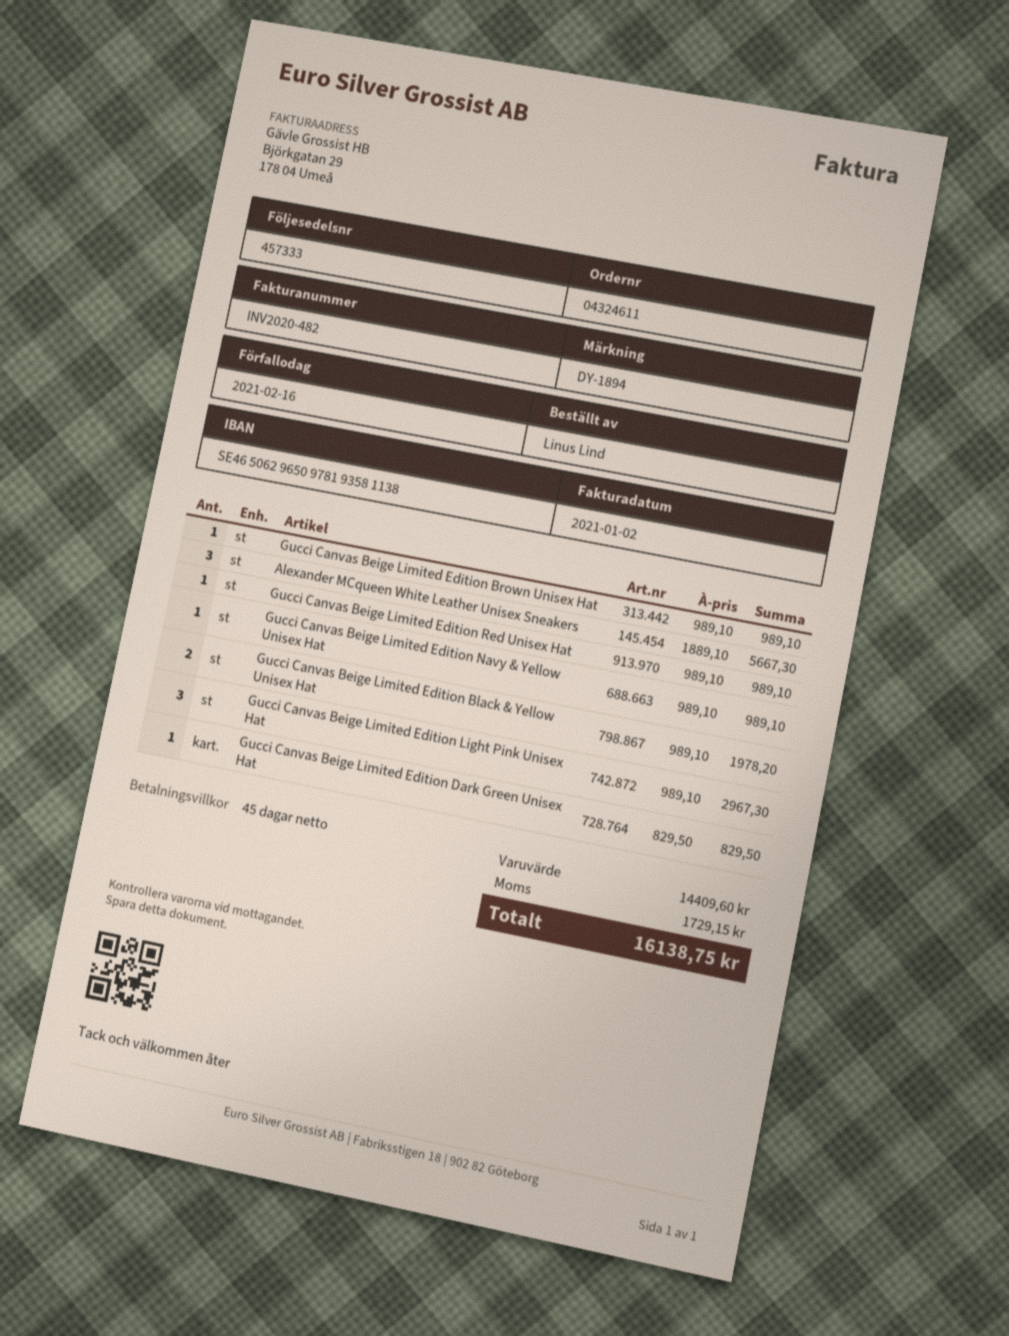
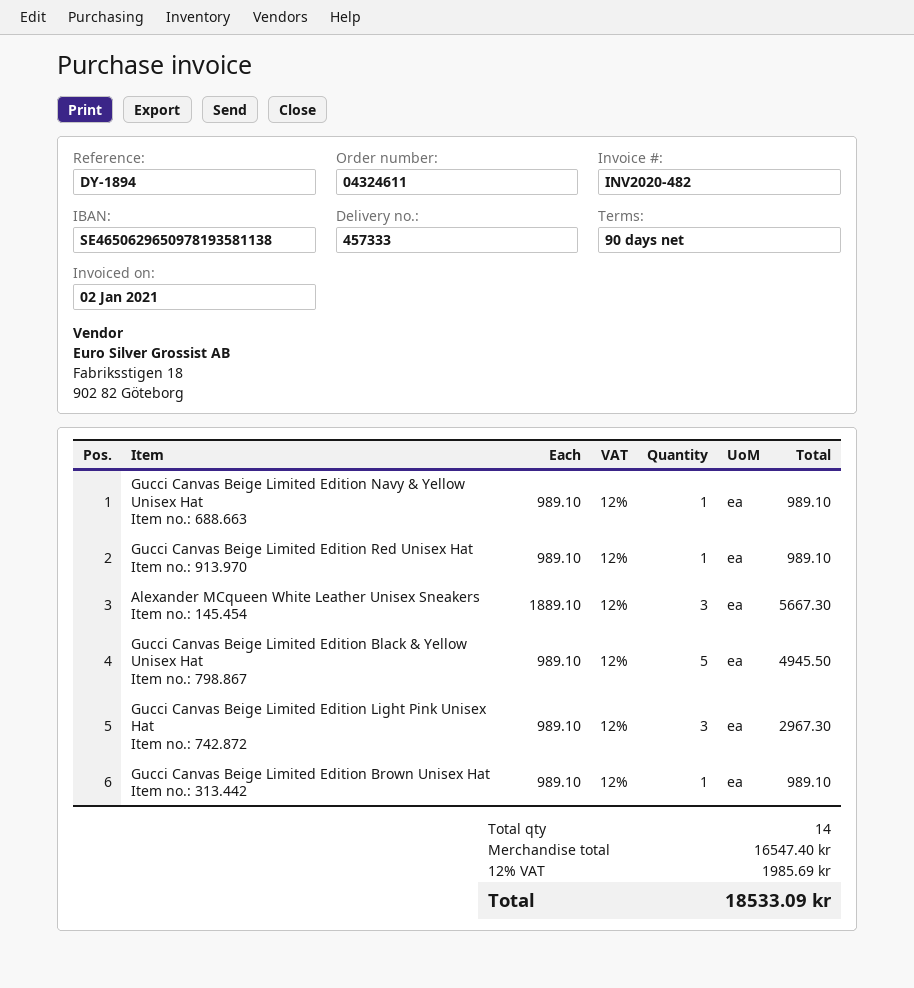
payment terms: 45 days -> 90 days
Gucci Canvas Beige Limited Edition Black & Yellow Unisex Hat: 2 x 989.10 = 1978.20 -> 5 x 989.10 = 4945.50
Gucci Canvas Beige Limited Edition Dark Green Unisex Hat: 1 x 829.50 = 829.50 -> none
subtotal: 14409.60 -> 16547.40
tax: 1729.15 -> 1985.69
total: 16138.75 -> 18533.09

